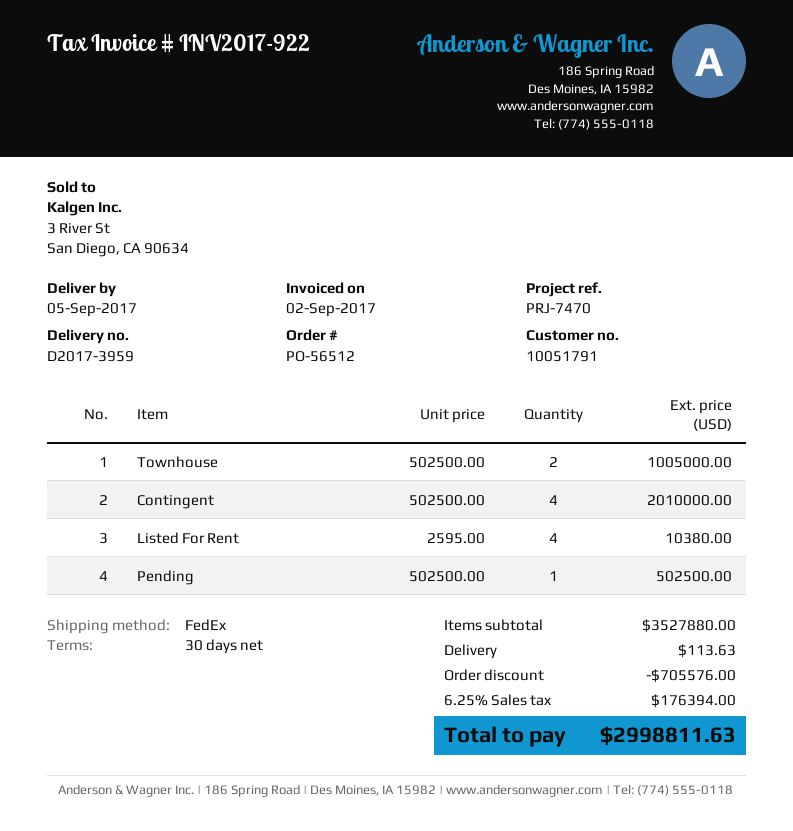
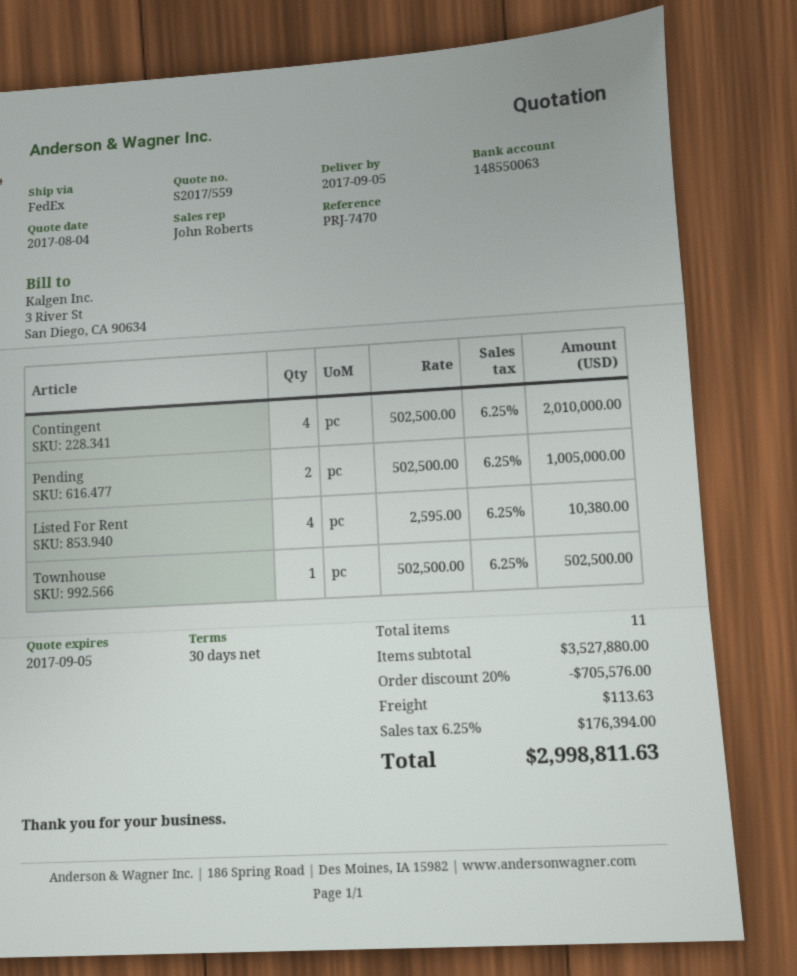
Townhouse: 2 x 502500.00 = 1005000.00 -> 1 x 502500.00 = 502500.00
Pending: 1 x 502500.00 = 502500.00 -> 2 x 502500.00 = 1005000.00

